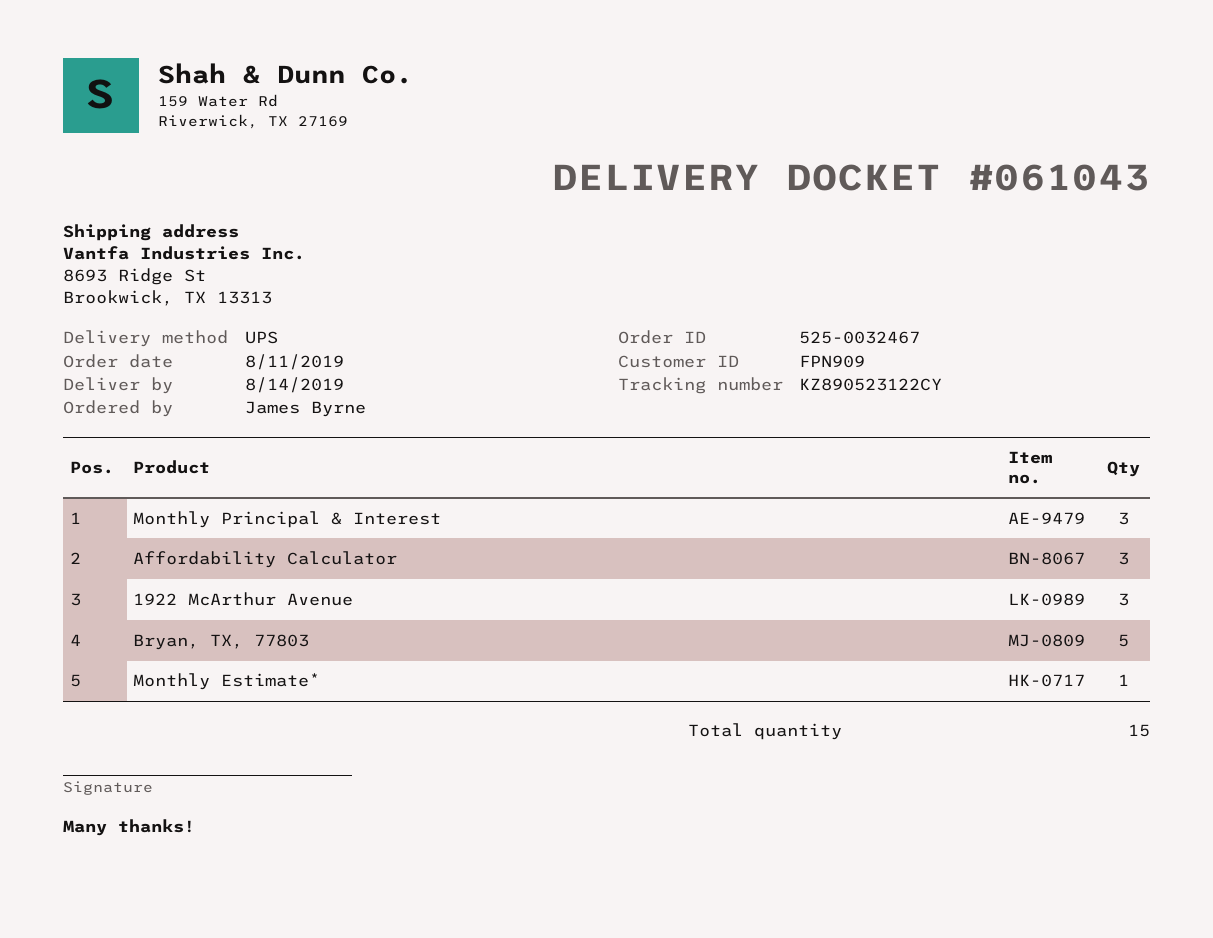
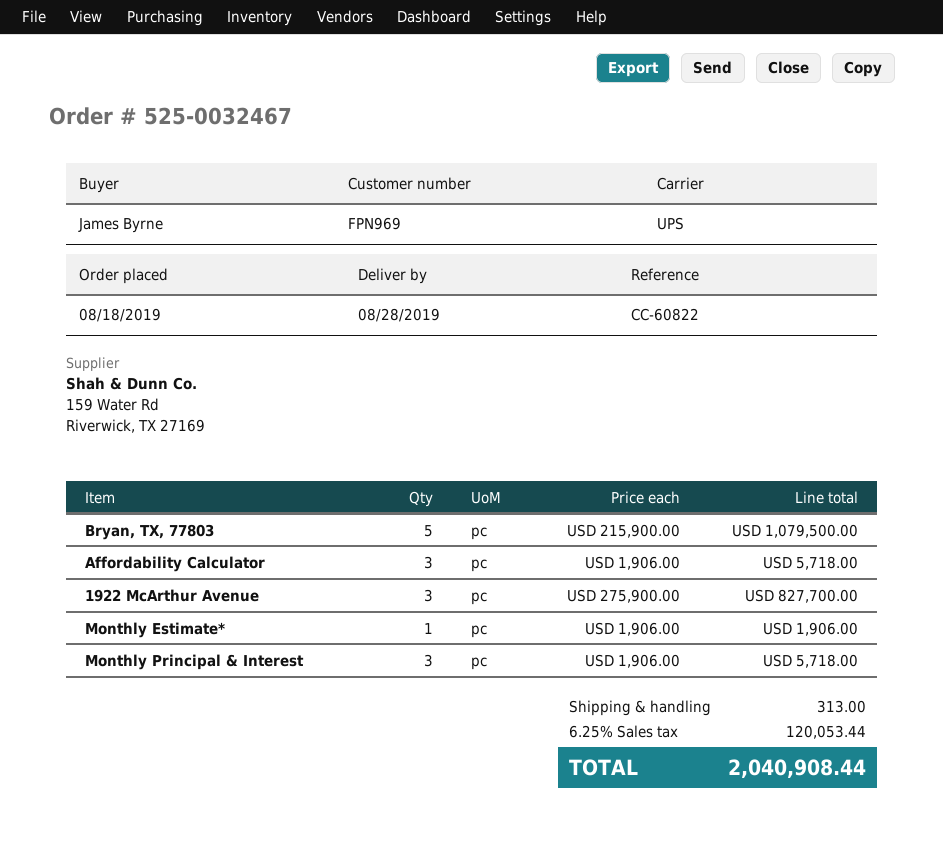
order date: 2019-08-11 -> 2019-08-18
delivery date: 2019-08-14 -> 2019-08-28
customer number: FPN909 -> FPN969

